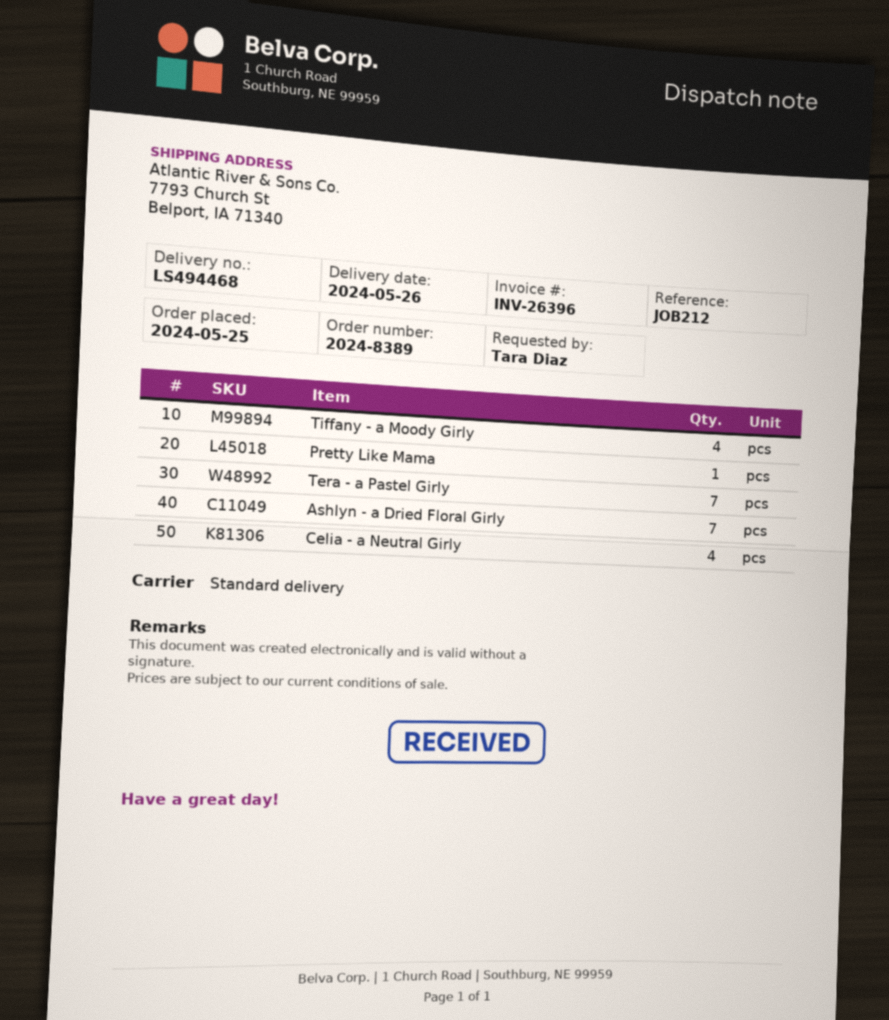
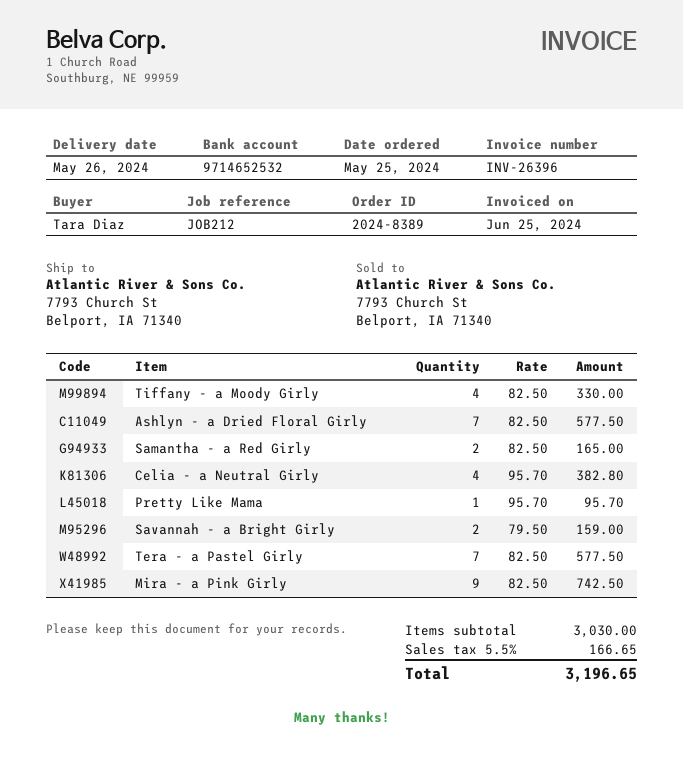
Samantha - a Red Girly: none -> 2
Savannah - a Bright Girly: none -> 2
Mira - a Pink Girly: none -> 9

